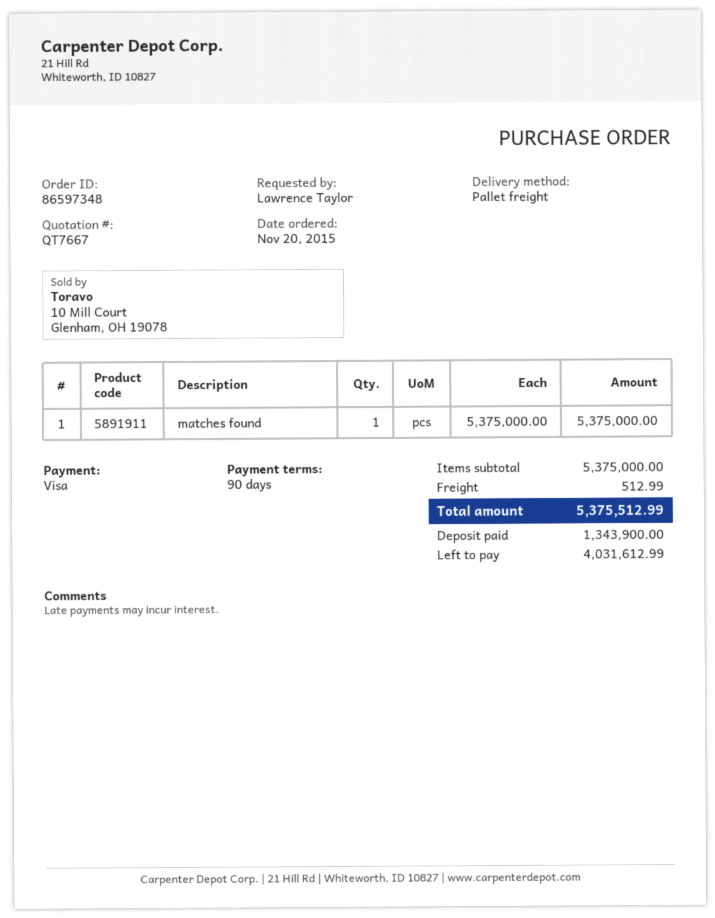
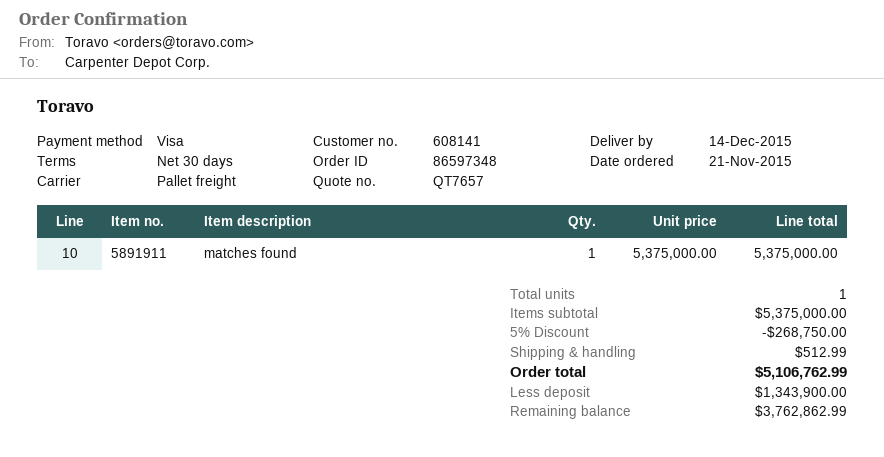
quote number: QT7667 -> QT7657
order date: 2015-11-20 -> 2015-11-21
payment terms: 90 days -> 30 days
discount: none -> 5% = 268750.00
total: 5375512.99 -> 5106762.99
balance: 4031612.99 -> 3762862.99

